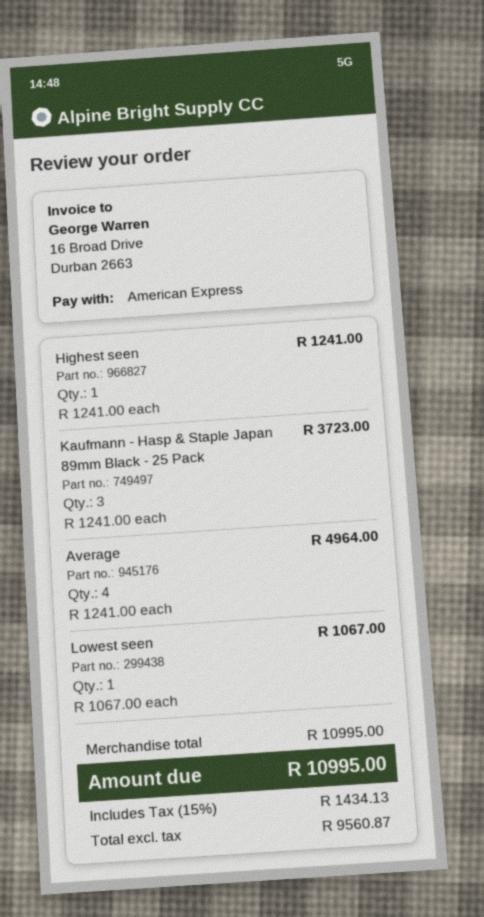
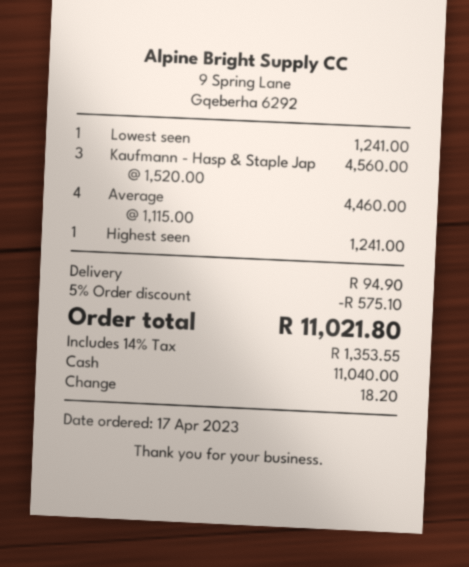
payment method: American Express -> cash
Kaufmann - Hasp & Staple Japan 89mm Black - 25 Pack: 3 x 1241.00 = 3723.00 -> 3 x 1520.00 = 4560.00
Average: 4 x 1241.00 = 4964.00 -> 4 x 1115.00 = 4460.00
Lowest seen: 1 x 1067.00 = 1067.00 -> 1 x 1241.00 = 1241.00
discount: none -> 5% = 575.10
shipping: none -> 94.90
tax: 15% = 1434.13 -> 14% = 1353.55
total: 10995.00 -> 11021.80

